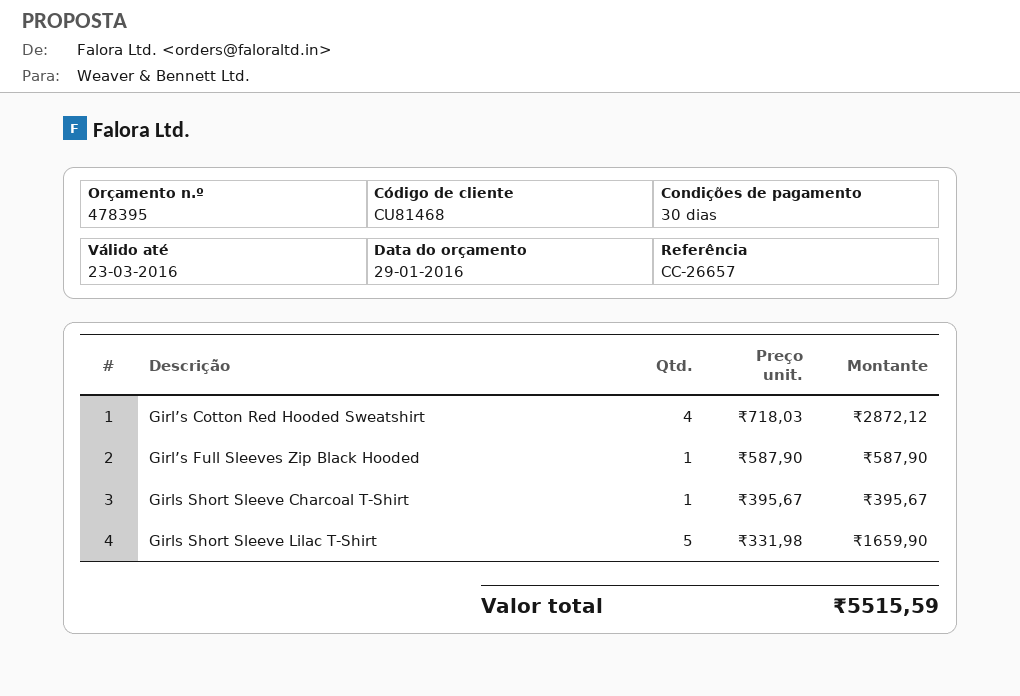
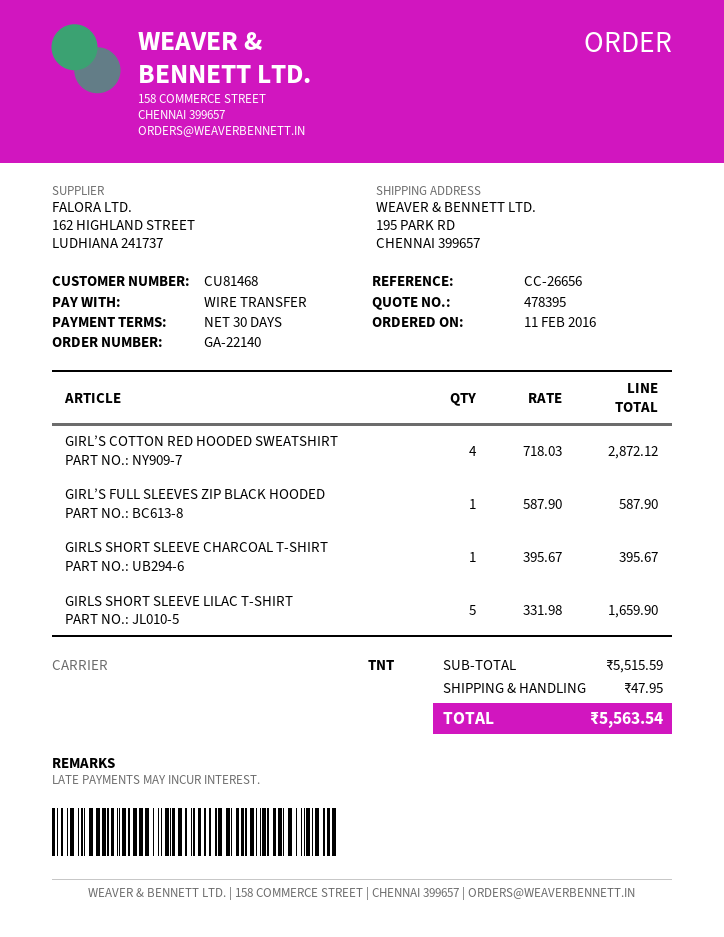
reference: CC-26657 -> CC-26656
shipping: none -> 47.95
total: 5515.59 -> 5563.54

